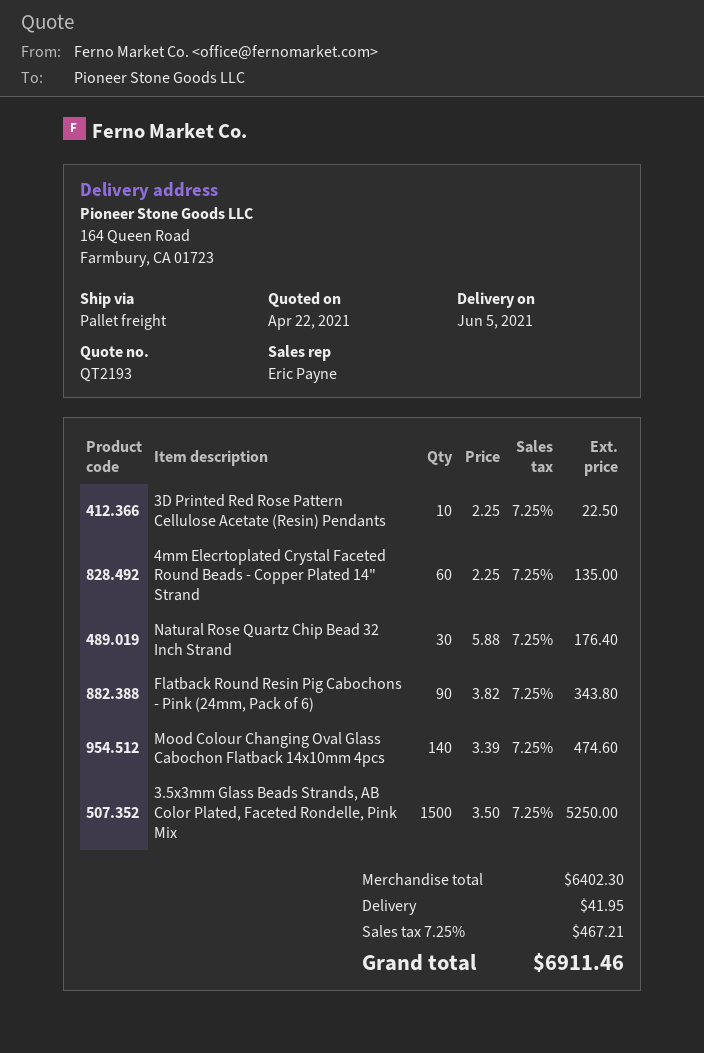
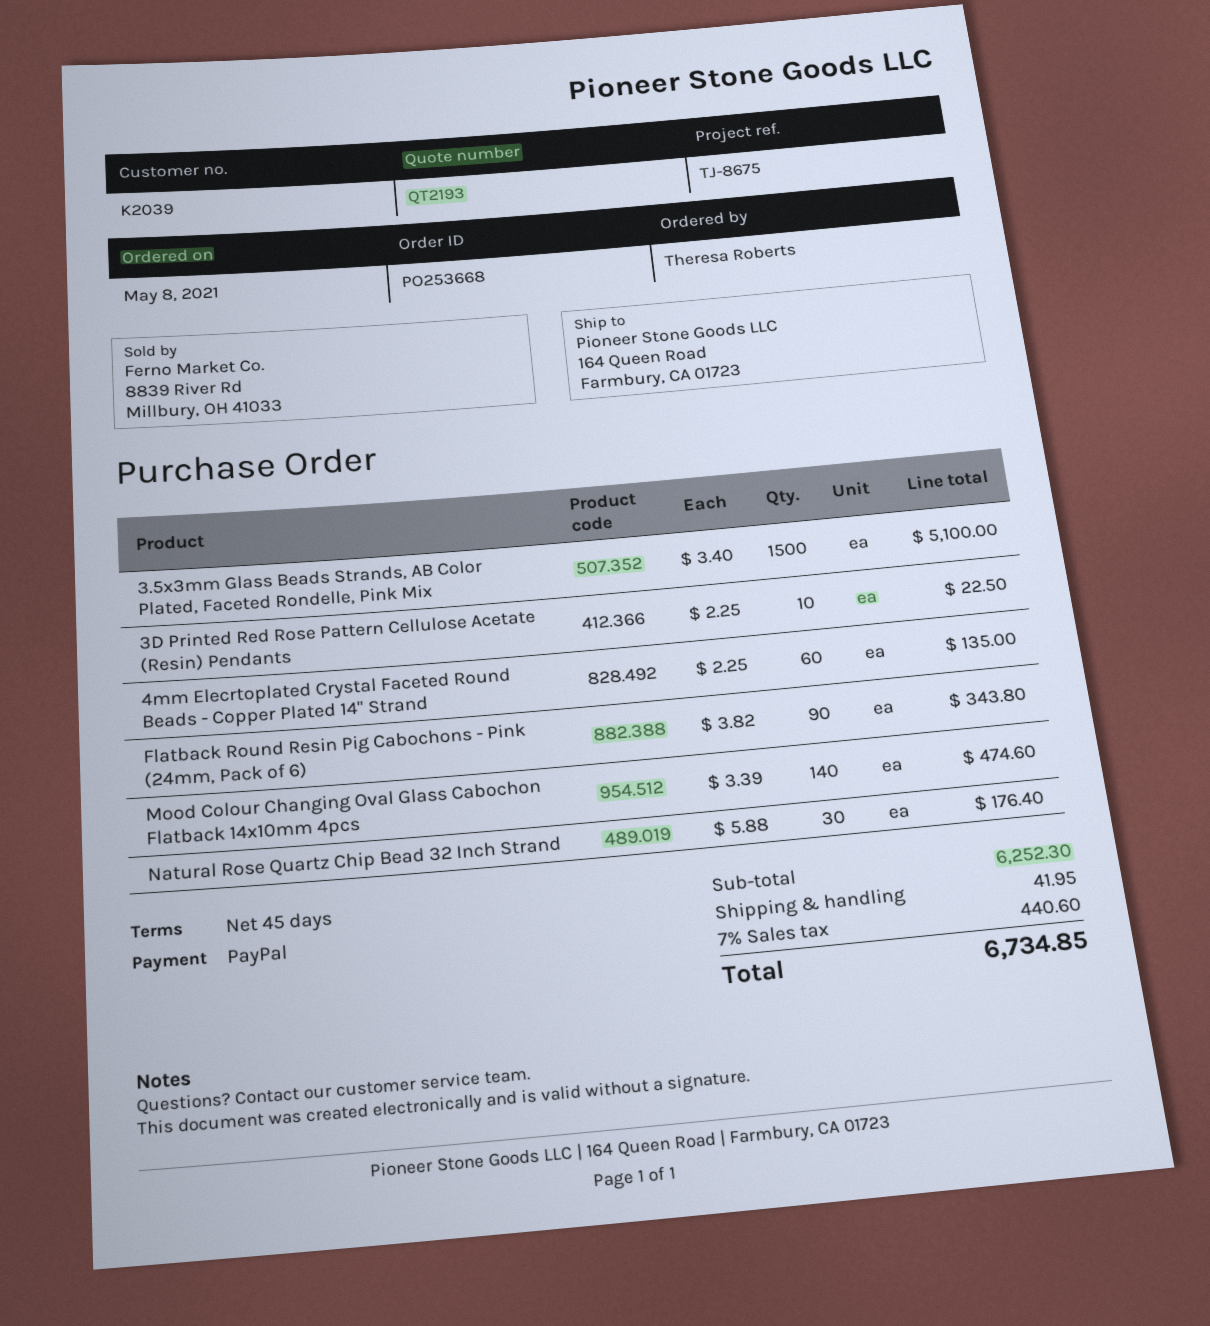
3.5x3mm Glass Beads Strands, AB Color Plated, Faceted Rondelle, Pink Mix: 1500 x 3.50 = 5250.00 -> 1500 x 3.40 = 5100.00
subtotal: 6402.30 -> 6252.30
tax: 7.25% = 467.21 -> 7% = 440.60
total: 6911.46 -> 6734.85

